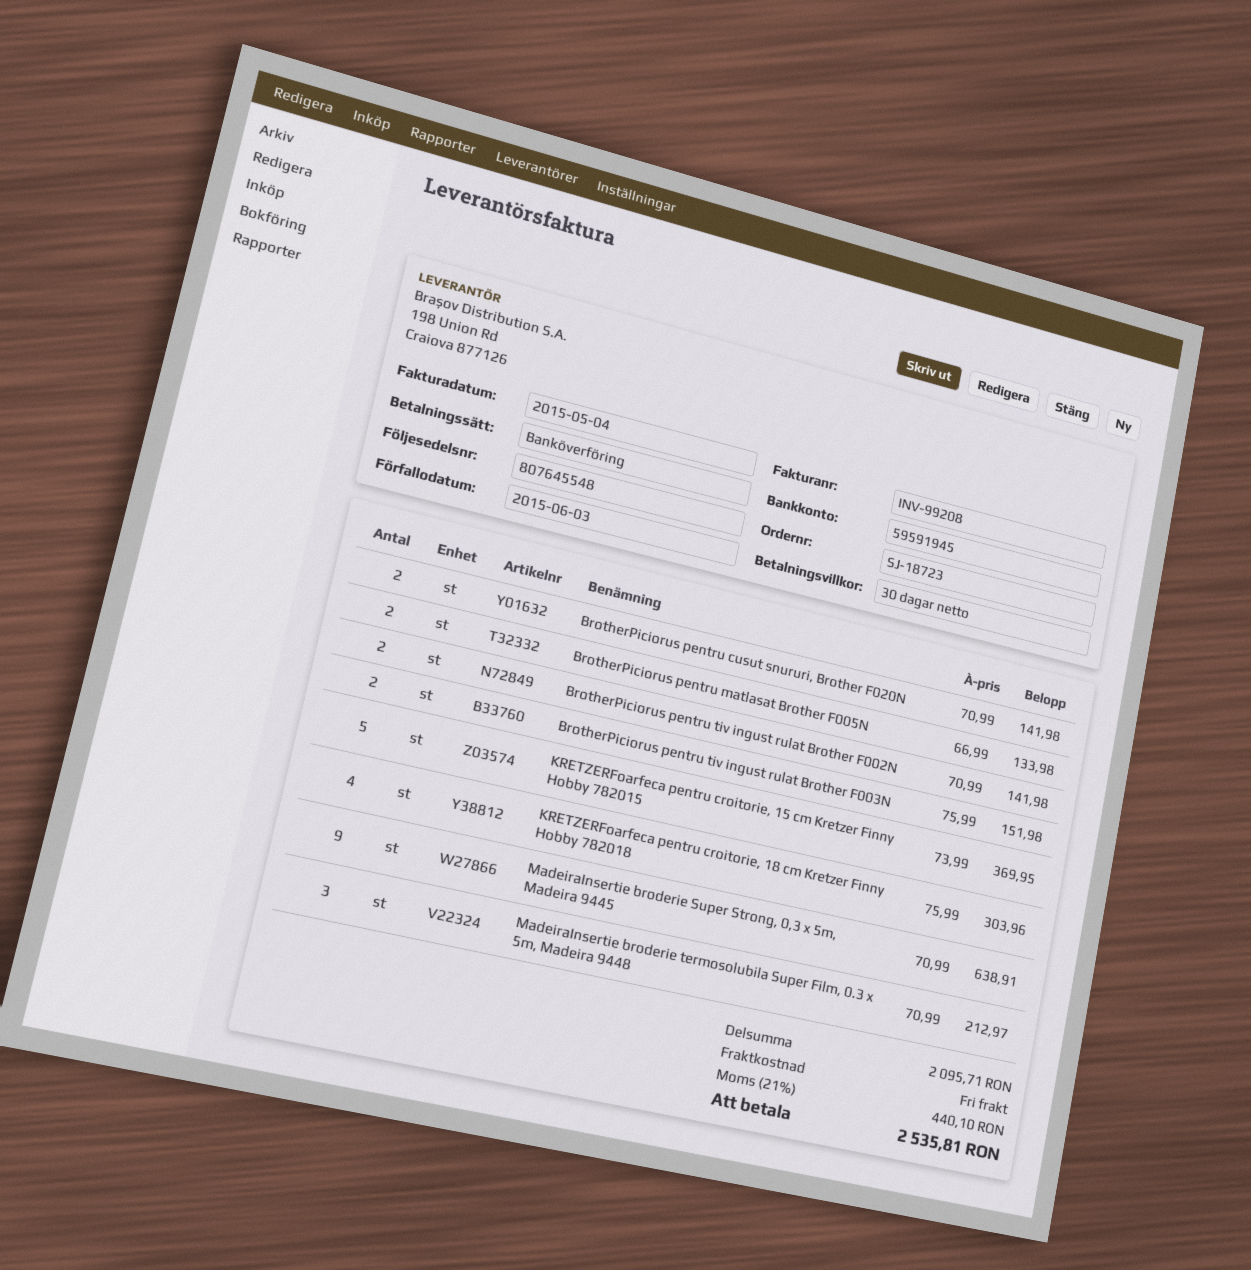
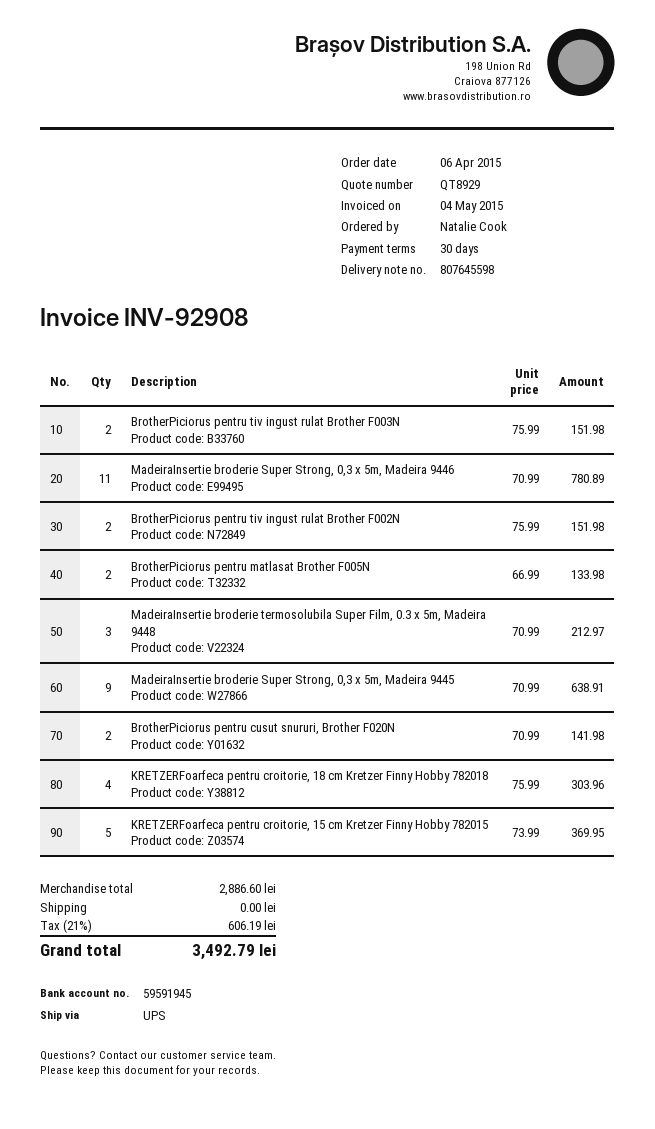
delivery note number: 807645548 -> 807645598
invoice number: INV-99208 -> INV-92908
BrotherPiciorus pentru tiv ingust rulat Brother F002N: 2 x 70.99 = 141.98 -> 2 x 75.99 = 151.98
MadeiraInsertie broderie Super Strong, 0,3 x 5m, Madeira 9446: none -> 11 x 70.99 = 780.89
subtotal: 2095.71 -> 2886.60
tax: 21% = 440.10 -> 21% = 606.19
total: 2535.81 -> 3492.79

